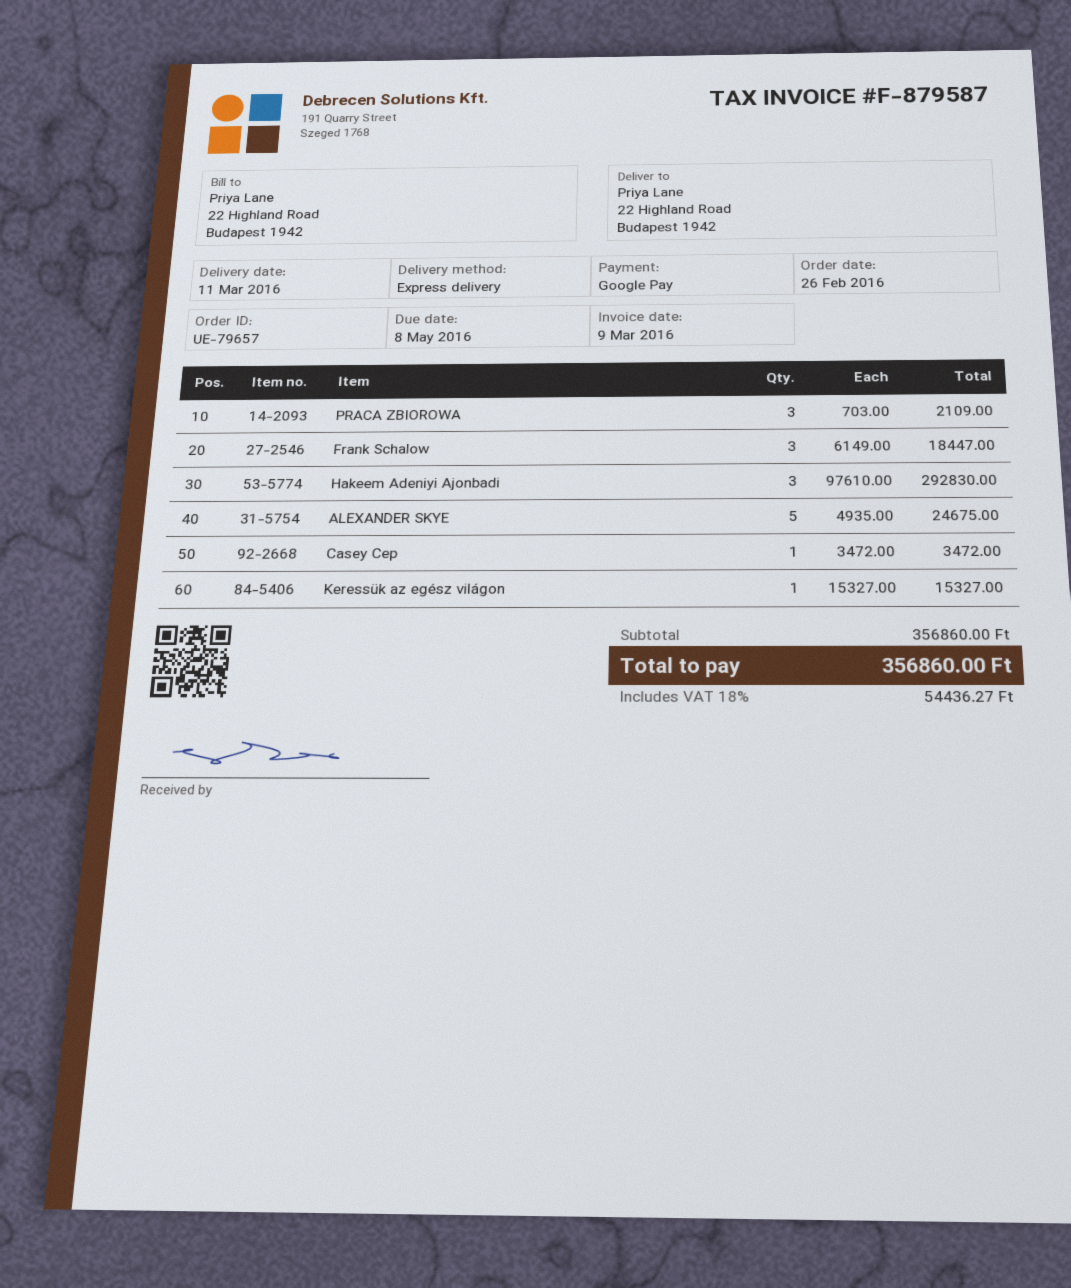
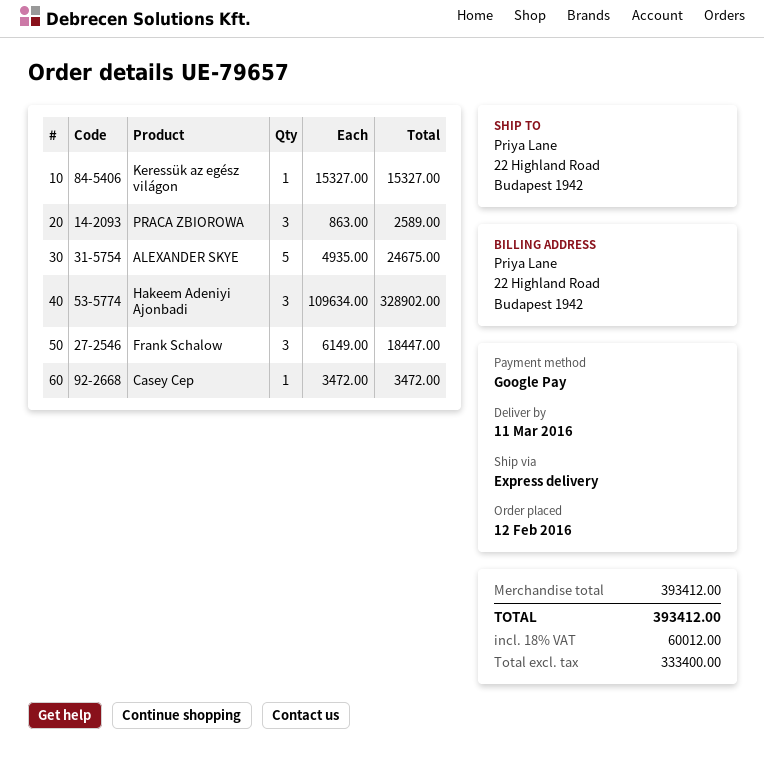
order date: 2016-02-26 -> 2016-02-12
PRACA ZBIOROWA: 3 x 703.00 = 2109.00 -> 3 x 863.00 = 2589.00
Hakeem Adeniyi Ajonbadi: 3 x 97610.00 = 292830.00 -> 3 x 109634.00 = 328902.00
subtotal: 356860.00 -> 393412.00
tax: 18% = 54436.27 -> 18% = 60012.00
total: 356860.00 -> 393412.00

